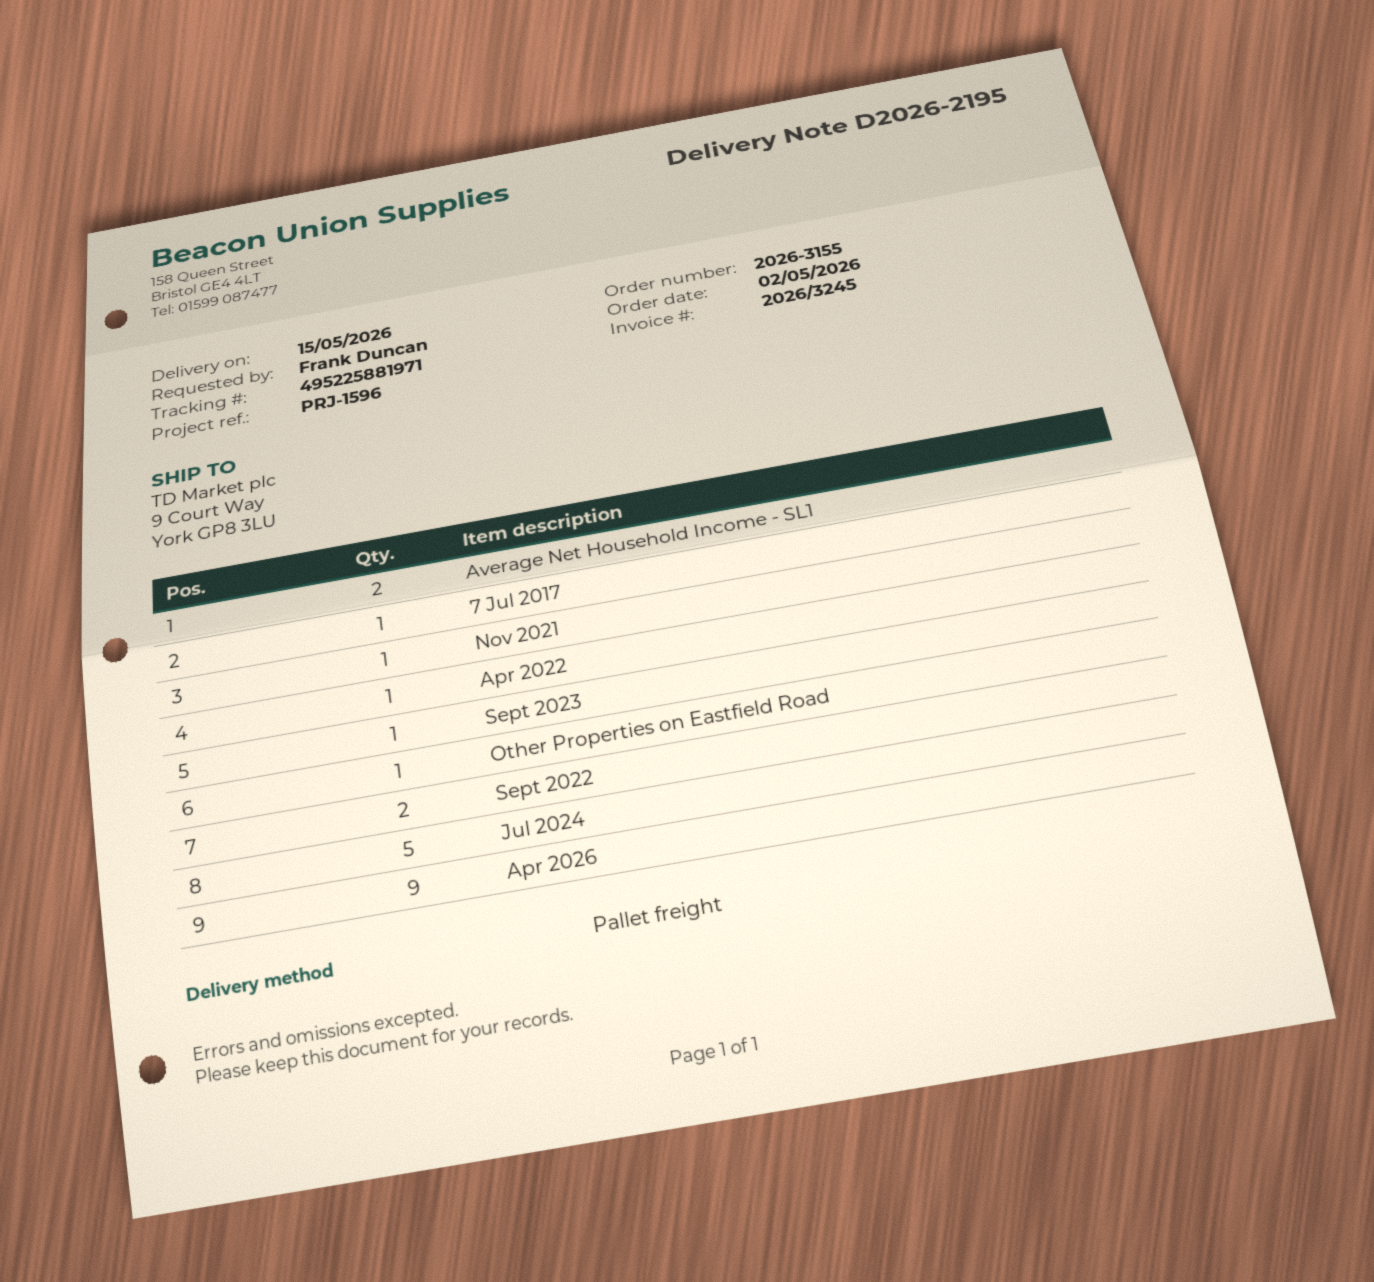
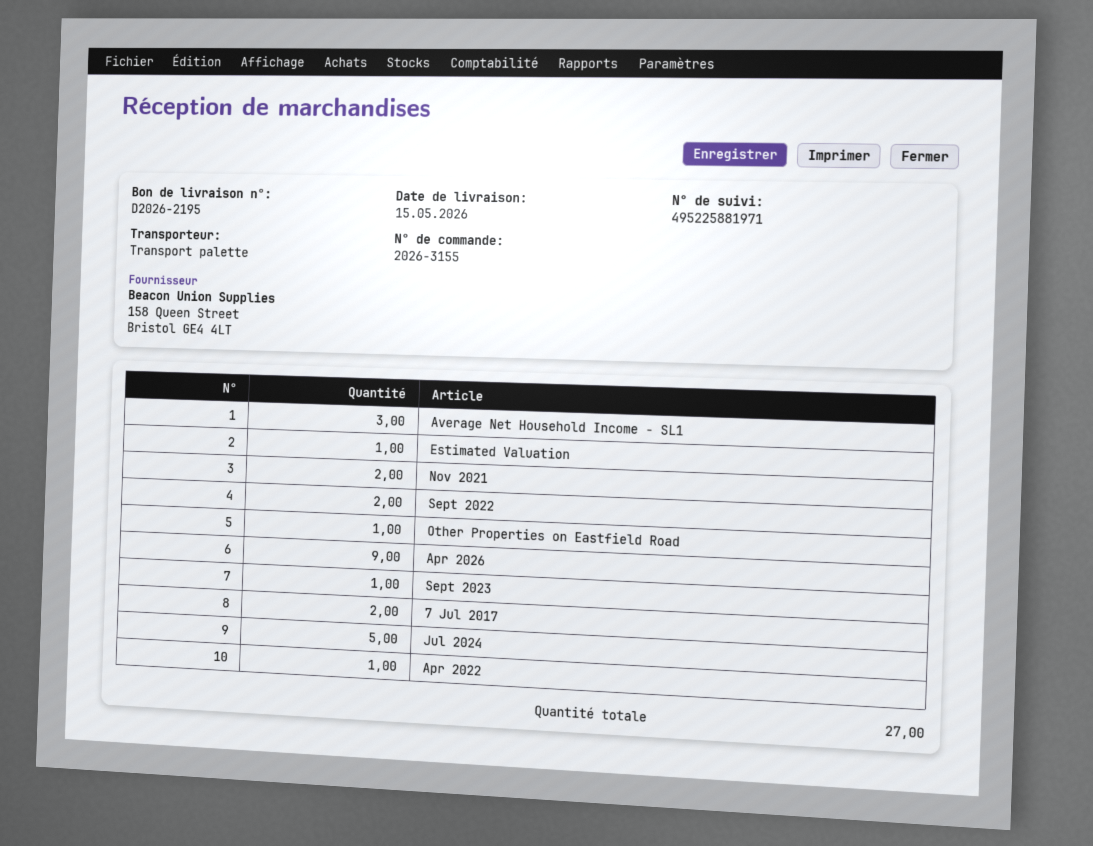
Average Net Household Income - SL1: 2 -> 3
7 Jul 2017: 1 -> 2
Nov 2021: 1 -> 2
Estimated Valuation: none -> 1

